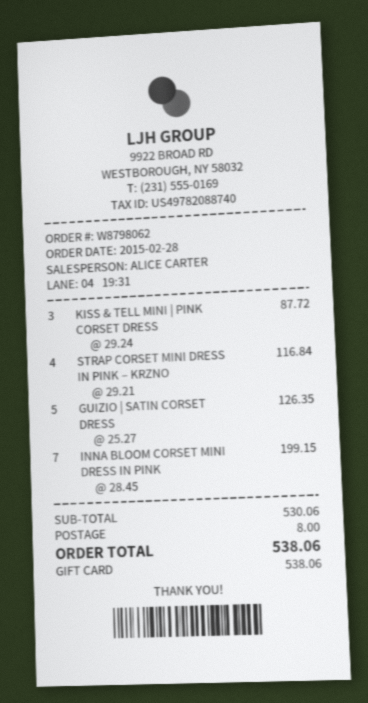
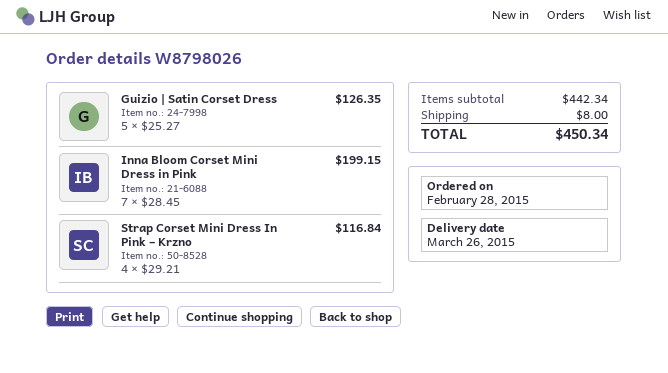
order number: W8798062 -> W8798026
KISS & TELL MINI | PINK CORSET DRESS: 3 x 29.24 = 87.72 -> none
subtotal: 530.06 -> 442.34
total: 538.06 -> 450.34

